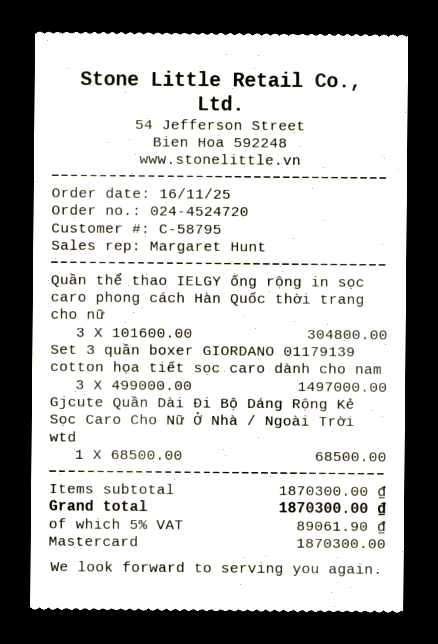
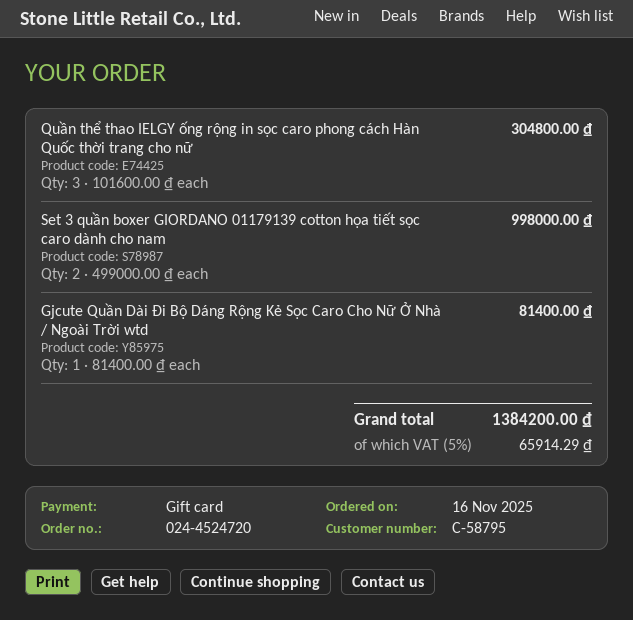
payment method: Mastercard -> gift card
Set 3 quần boxer GIORDANO 01179139 cotton họa tiết sọc caro dành cho nam: 3 x 499000.00 = 1497000.00 -> 2 x 499000.00 = 998000.00
Gjcute Quần Dài Đi Bộ Dáng Rộng Kẻ Sọc Caro Cho Nữ Ở Nhà / Ngoài Trời wtd: 1 x 68500.00 = 68500.00 -> 1 x 81400.00 = 81400.00
tax: 5% = 89061.90 -> 5% = 65914.29
total: 1870300.00 -> 1384200.00

